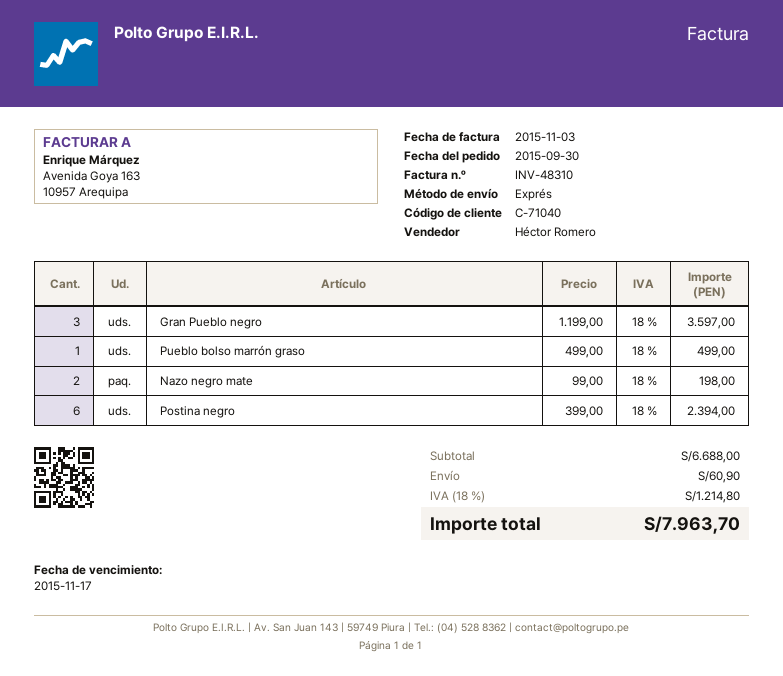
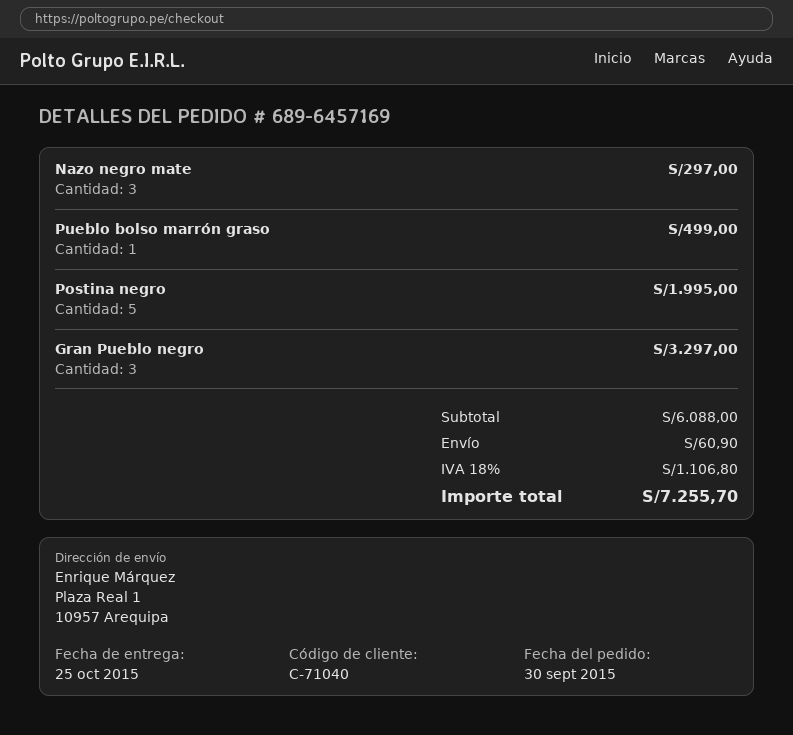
Gran Pueblo negro: 3 for 3597.00 -> 3 for 3297.00
Nazo negro mate: 2 for 198.00 -> 3 for 297.00
Postina negro: 6 for 2394.00 -> 5 for 1995.00
subtotal: 6688.00 -> 6088.00
tax: 18% = 1214.80 -> 18% = 1106.80
total: 7963.70 -> 7255.70

